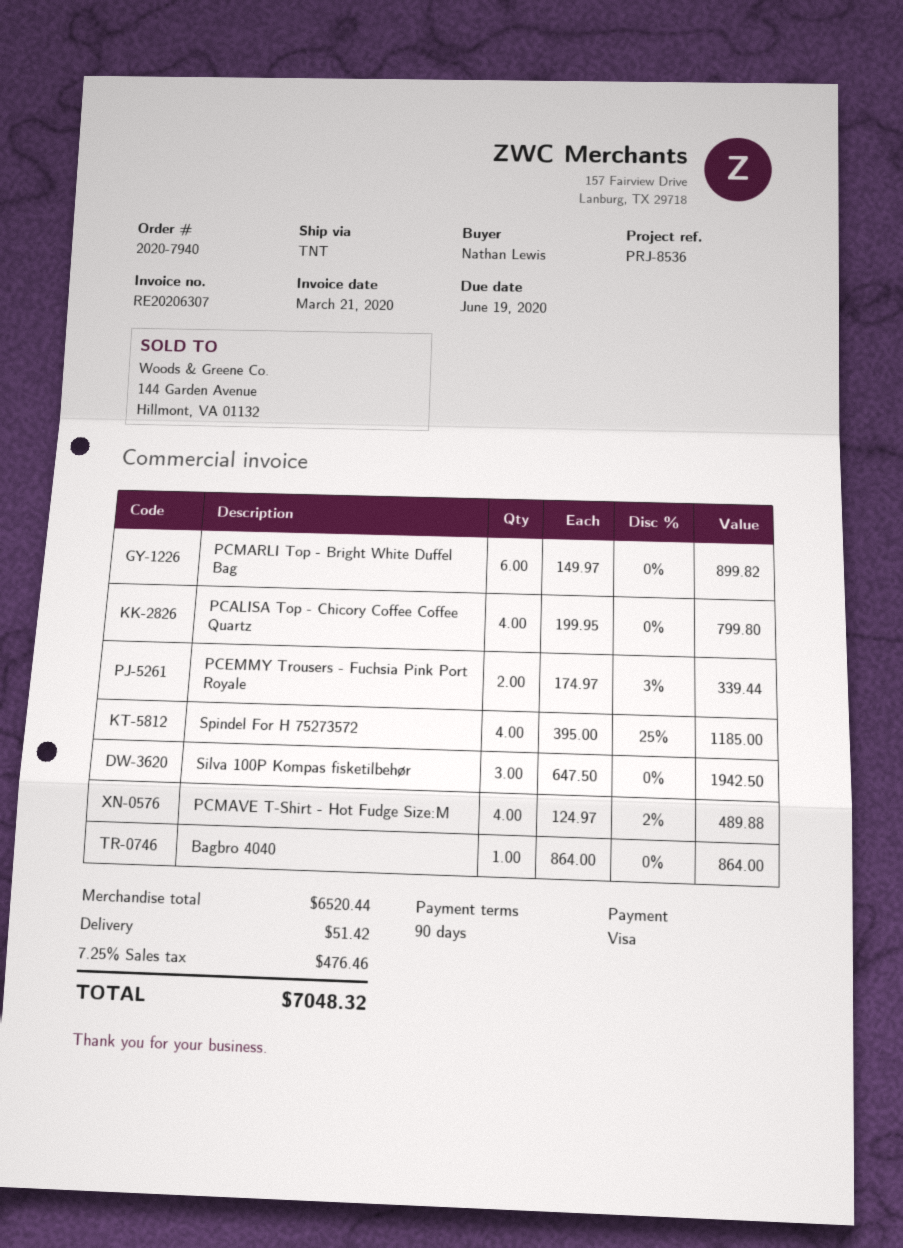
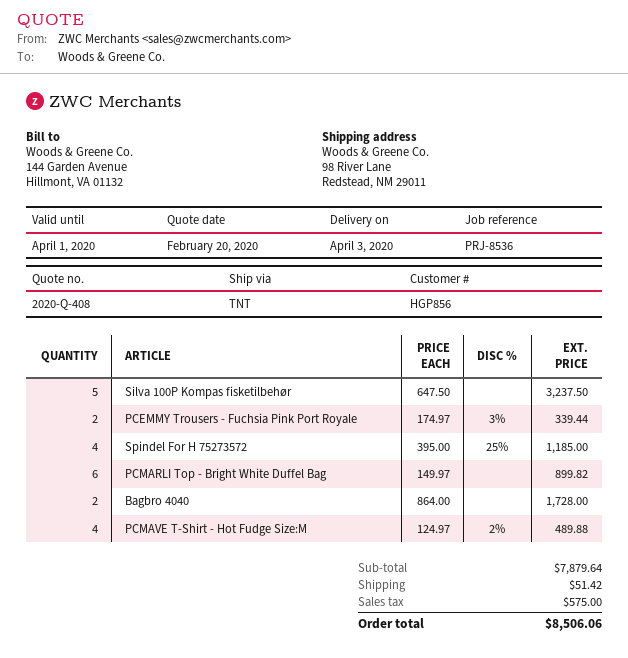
PCALISA Top - Chicory Coffee Coffee Quartz: 4 x 199.95 = 799.80 -> none
Silva 100P Kompas fisketilbehør: 3 x 647.50 = 1942.50 -> 5 x 647.50 = 3237.50
Bagbro 4040: 1 x 864.00 = 864.00 -> 2 x 864.00 = 1728.00
subtotal: 6520.44 -> 7879.64
tax: 476.46 -> 575.00
total: 7048.32 -> 8506.06

